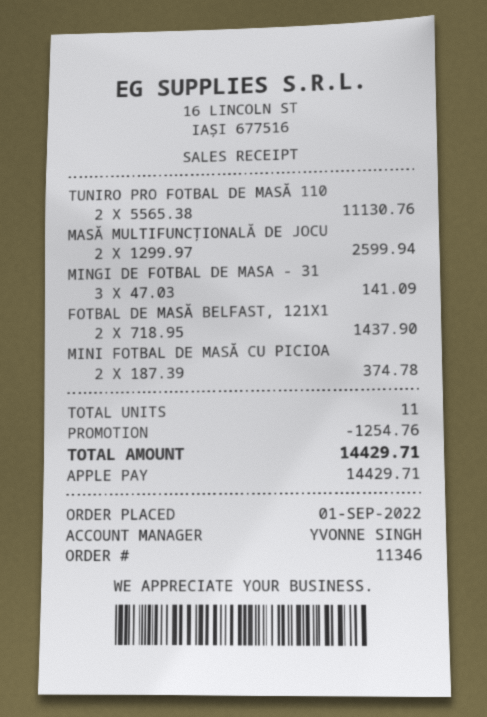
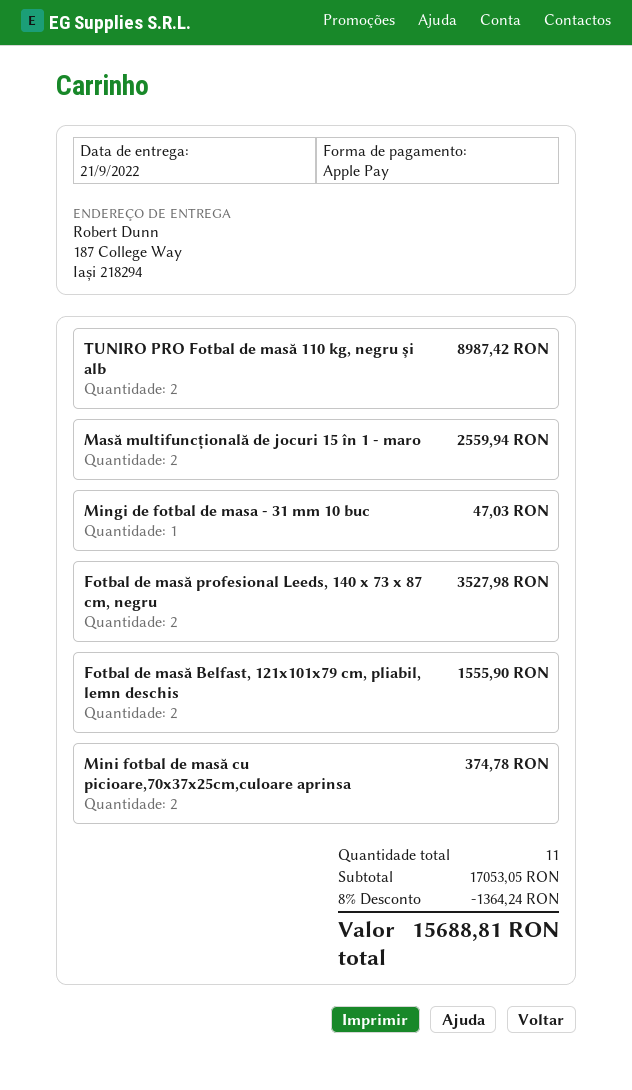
TUNIRO PRO FOTBAL DE MASĂ 110: 2 for 11130.76 -> 2 for 8987.42
MASĂ MULTIFUNCȚIONALĂ DE JOCU: 2 for 2599.94 -> 2 for 2559.94
MINGI DE FOTBAL DE MASA - 31: 3 for 141.09 -> 1 for 47.03
FOTBAL DE MASĂ BELFAST, 121X1: 2 for 1437.90 -> 2 for 1555.90
Fotbal de masă profesional Leeds, 140 x 73 x 87 cm, negru: none -> 2 for 3527.98
discount: 1254.76 -> 1364.24
total: 14429.71 -> 15688.81

